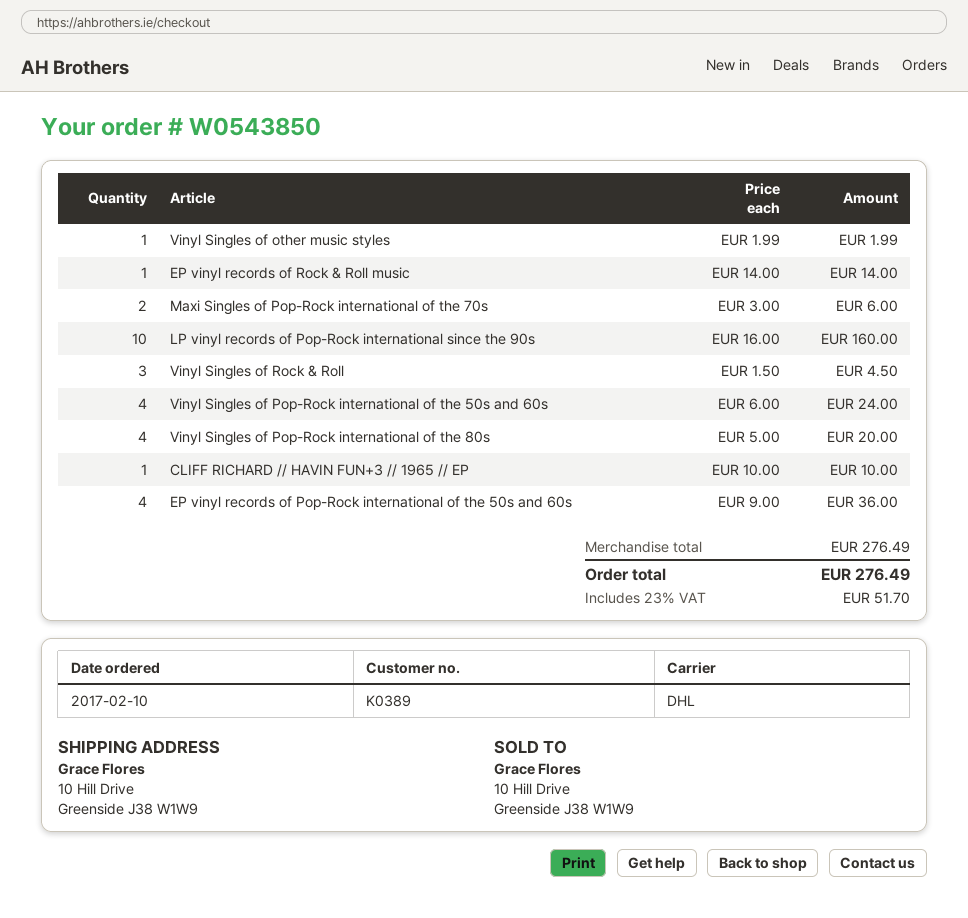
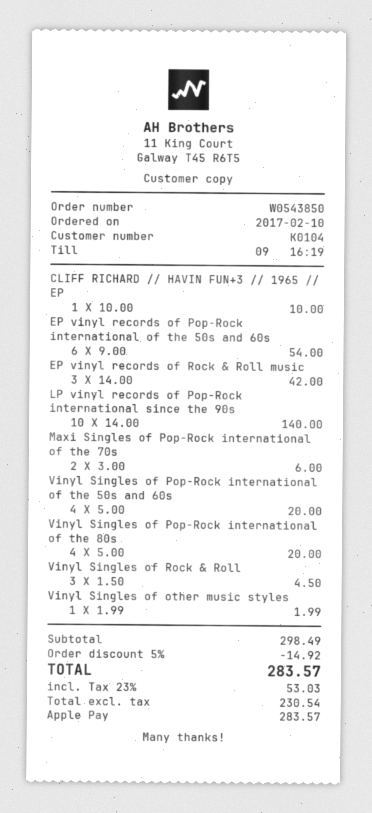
customer number: K0389 -> K0104
EP vinyl records of Rock & Roll music: 1 x 14.00 = 14.00 -> 3 x 14.00 = 42.00
LP vinyl records of Pop-Rock international since the 90s: 10 x 16.00 = 160.00 -> 10 x 14.00 = 140.00
Vinyl Singles of Pop-Rock international of the 50s and 60s: 4 x 6.00 = 24.00 -> 4 x 5.00 = 20.00
EP vinyl records of Pop-Rock international of the 50s and 60s: 4 x 9.00 = 36.00 -> 6 x 9.00 = 54.00
subtotal: 276.49 -> 298.49
discount: none -> 5% = 14.92
tax: 23% = 51.70 -> 23% = 53.03
total: 276.49 -> 283.57

